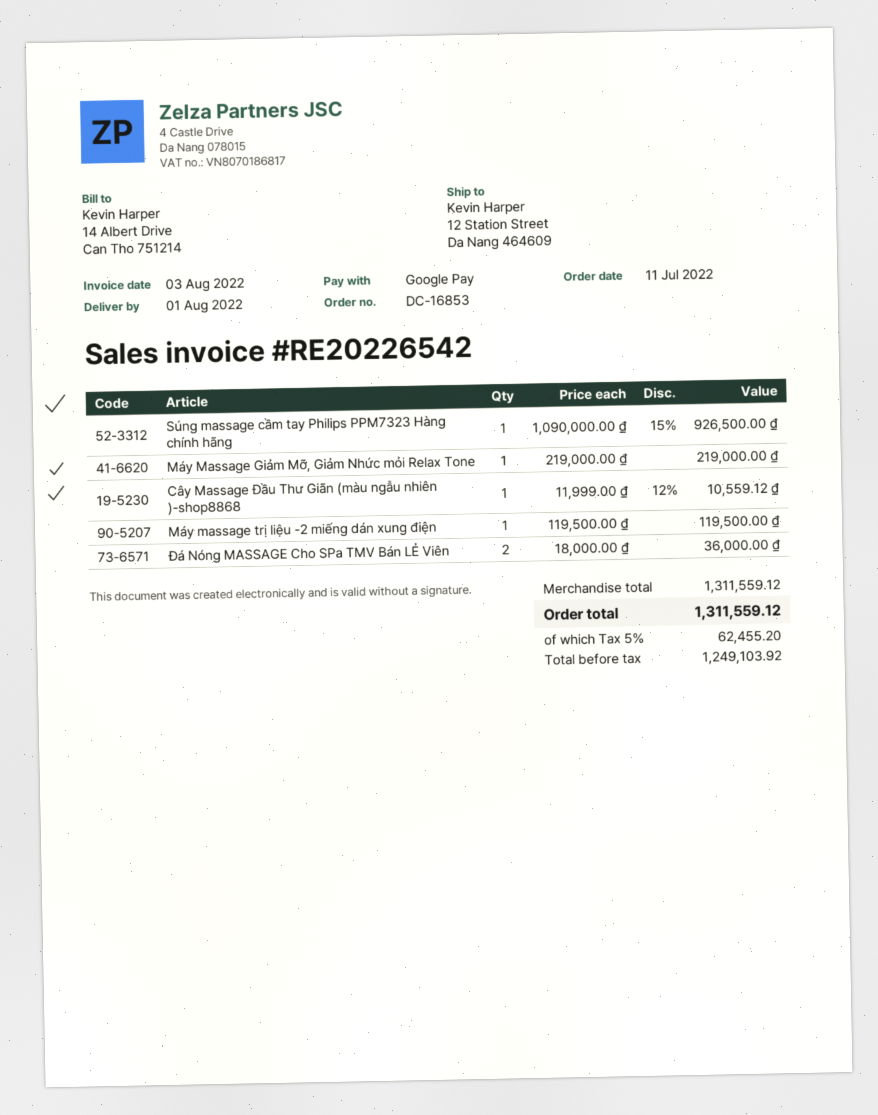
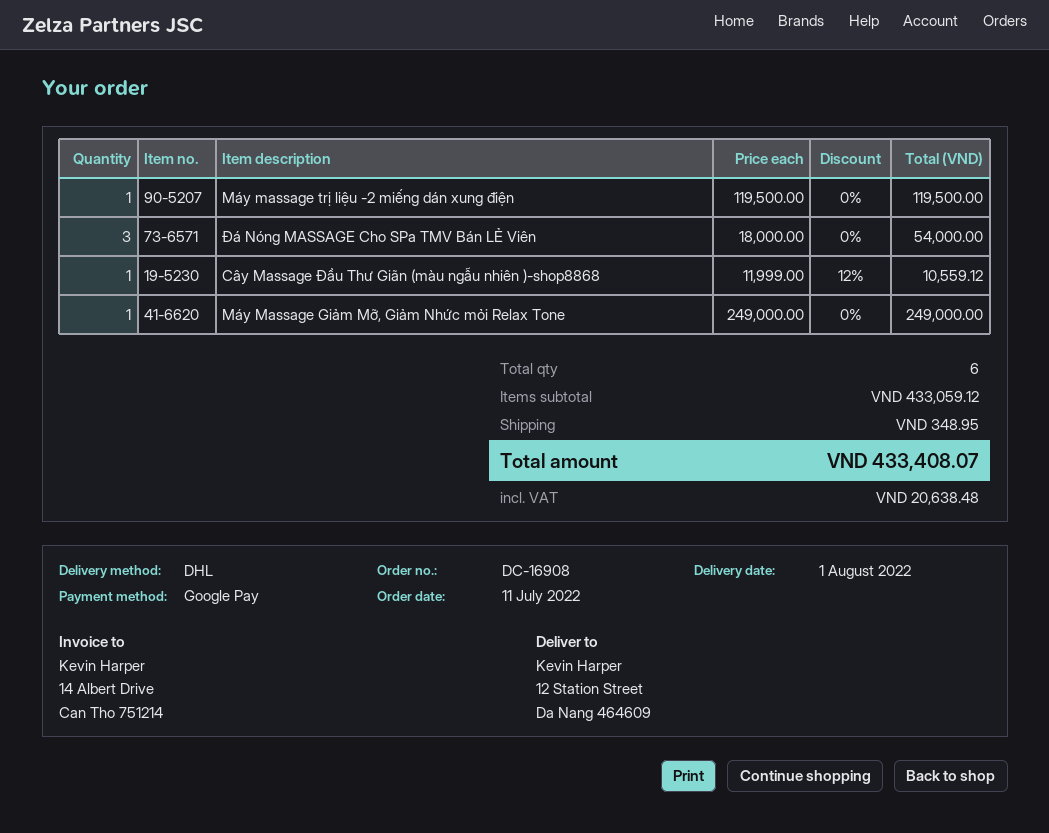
order number: DC-16853 -> DC-16908
Súng massage cầm tay Philips PPM7323 Hàng chính hãng: 1 x 1090000.00 - 15% = 926500.00 -> none
Máy Massage Giảm Mỡ, Giảm Nhức mỏi Relax Tone: 1 x 219000.00 = 219000.00 -> 1 x 249000.00 = 249000.00
Đá Nóng MASSAGE Cho SPa TMV Bán LẺ Viên: 2 x 18000.00 = 36000.00 -> 3 x 18000.00 = 54000.00
subtotal: 1311559.12 -> 433059.12
shipping: none -> 348.95
tax: 62455.20 -> 20638.48
total: 1311559.12 -> 433408.07

